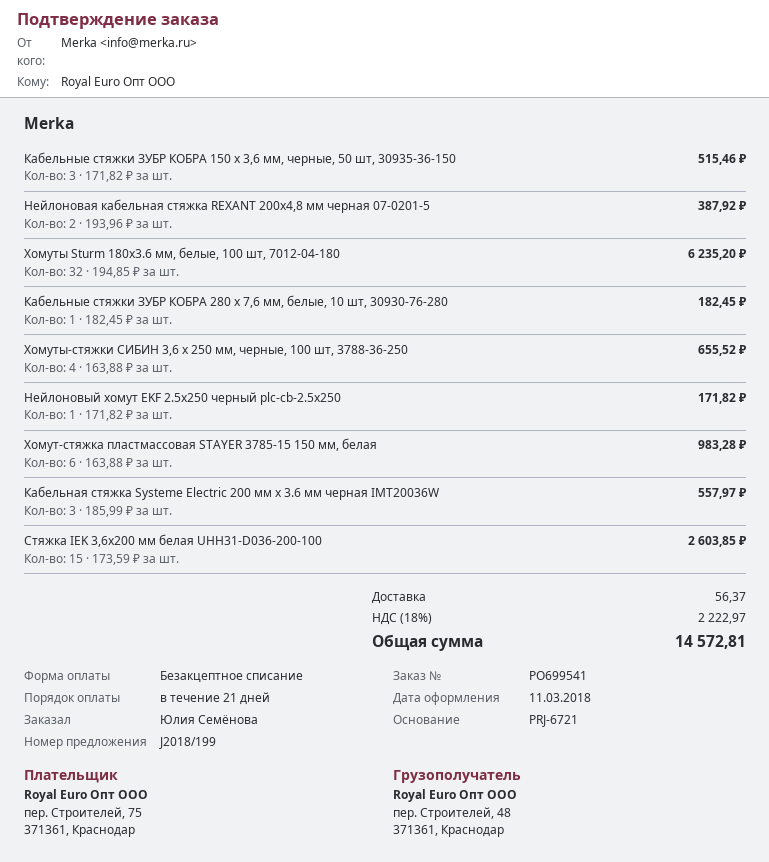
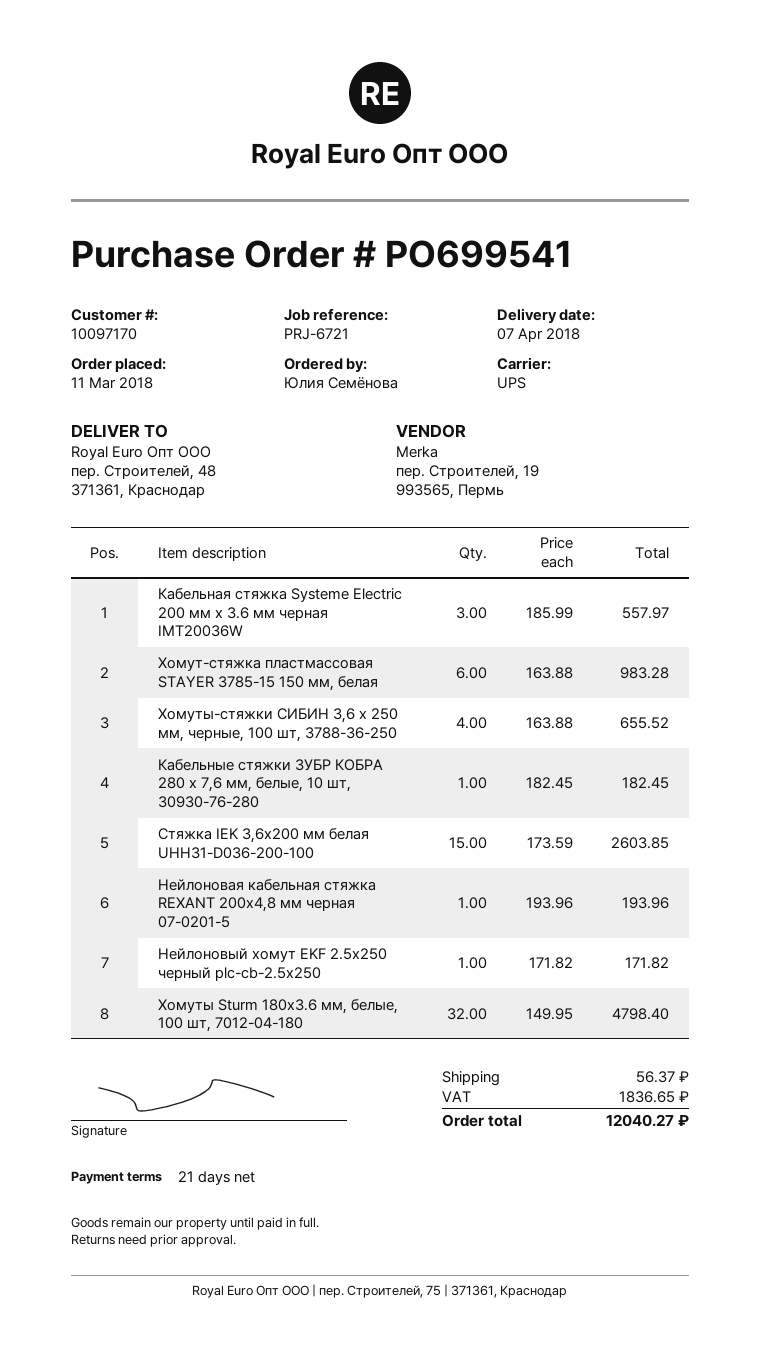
Кабельные стяжки ЗУБР КОБРА 150 x 3,6 мм, черные, 50 шт, 30935-36-150: 3 x 171.82 = 515.46 -> none
Нейлоновая кабельная стяжка REXANT 200x4,8 мм черная 07-0201-5: 2 x 193.96 = 387.92 -> 1 x 193.96 = 193.96
Хомуты Sturm 180х3.6 мм, белые, 100 шт, 7012-04-180: 32 x 194.85 = 6235.20 -> 32 x 149.95 = 4798.40
tax: 2222.97 -> 1836.65
total: 14572.81 -> 12040.27

